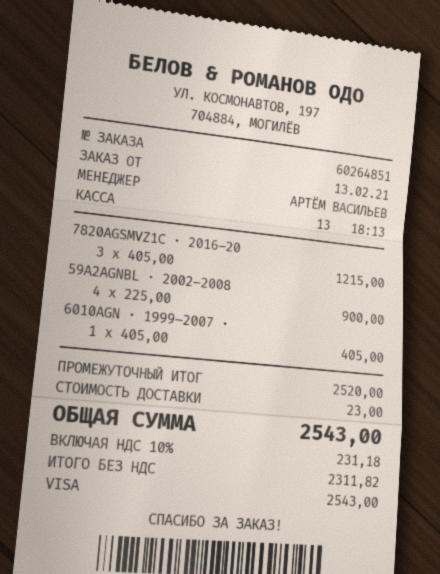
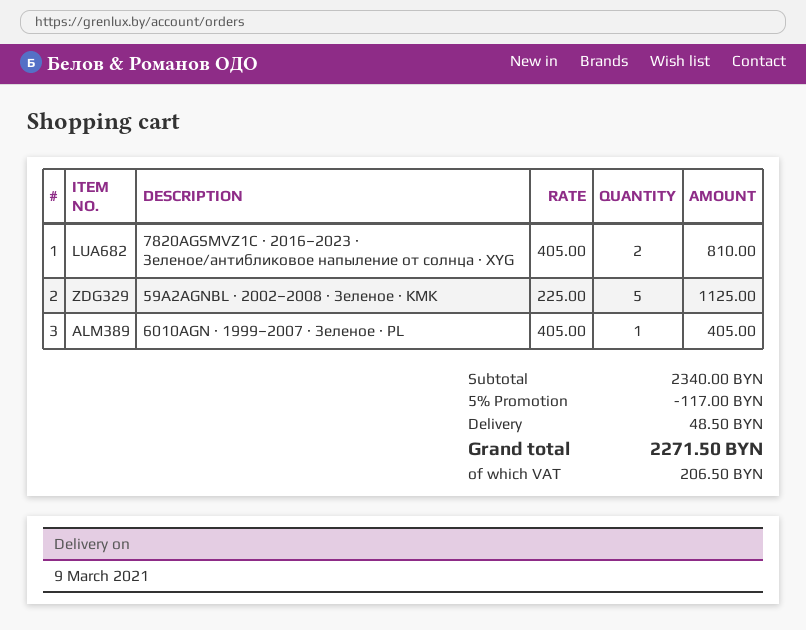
7820AGSMVZ1C · 2016–20: 3 x 405.00 = 1215.00 -> 2 x 405.00 = 810.00
59A2AGNBL · 2002–2008: 4 x 225.00 = 900.00 -> 5 x 225.00 = 1125.00
subtotal: 2520.00 -> 2340.00
discount: none -> 5% = 117.00
shipping: 23.00 -> 48.50
tax: 231.18 -> 206.50
total: 2543.00 -> 2271.50

